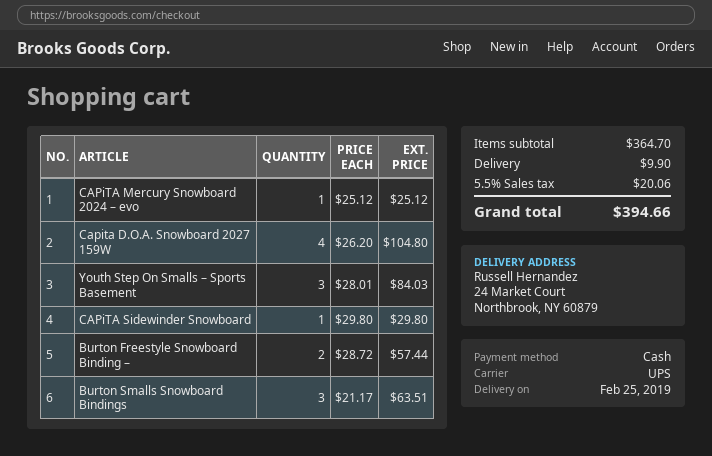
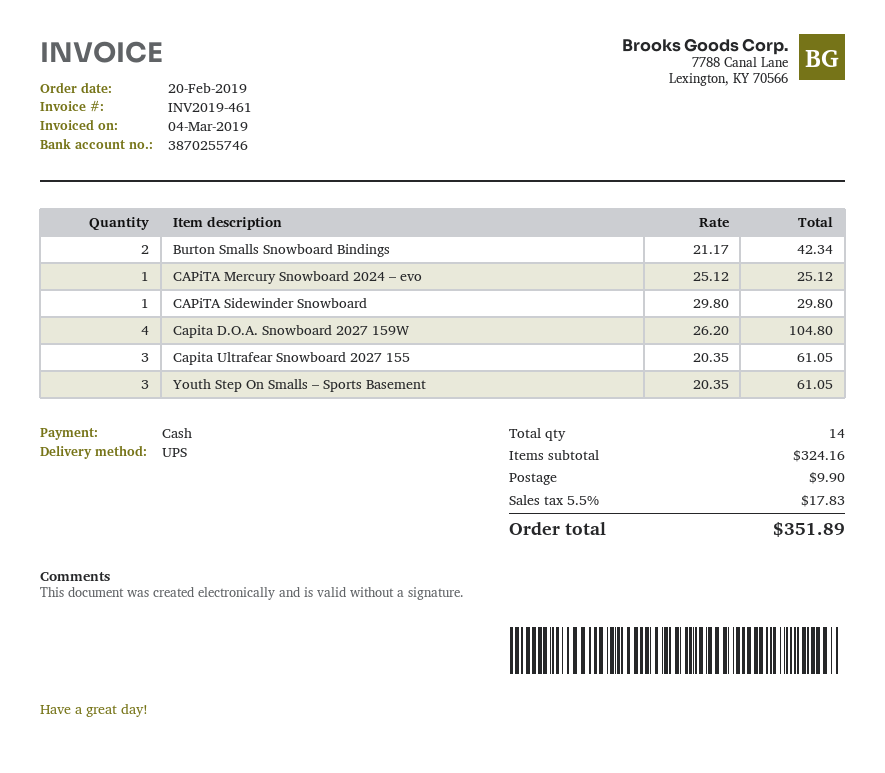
Youth Step On Smalls – Sports Basement: 3 x 28.01 = 84.03 -> 3 x 20.35 = 61.05
Burton Freestyle Snowboard Binding –: 2 x 28.72 = 57.44 -> none
Burton Smalls Snowboard Bindings: 3 x 21.17 = 63.51 -> 2 x 21.17 = 42.34
Capita Ultrafear Snowboard 2027 155: none -> 3 x 20.35 = 61.05
subtotal: 364.70 -> 324.16
tax: 5.5% = 20.06 -> 5.5% = 17.83
total: 394.66 -> 351.89

